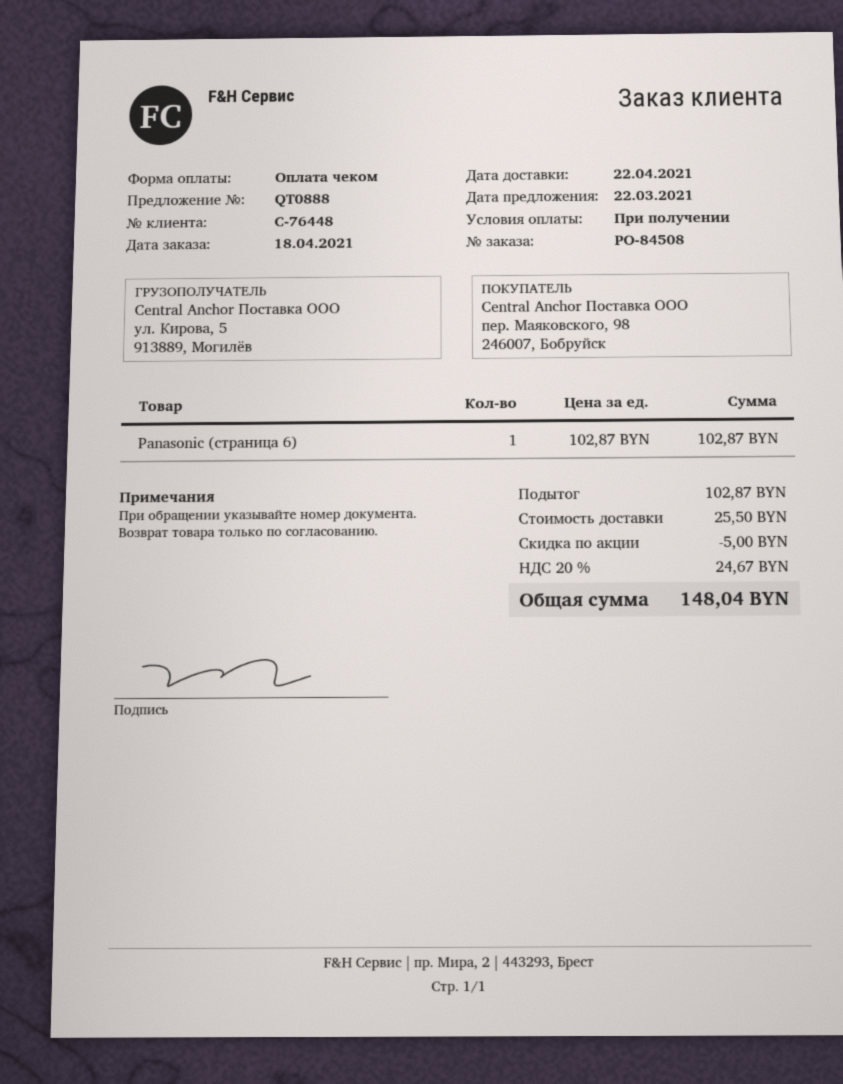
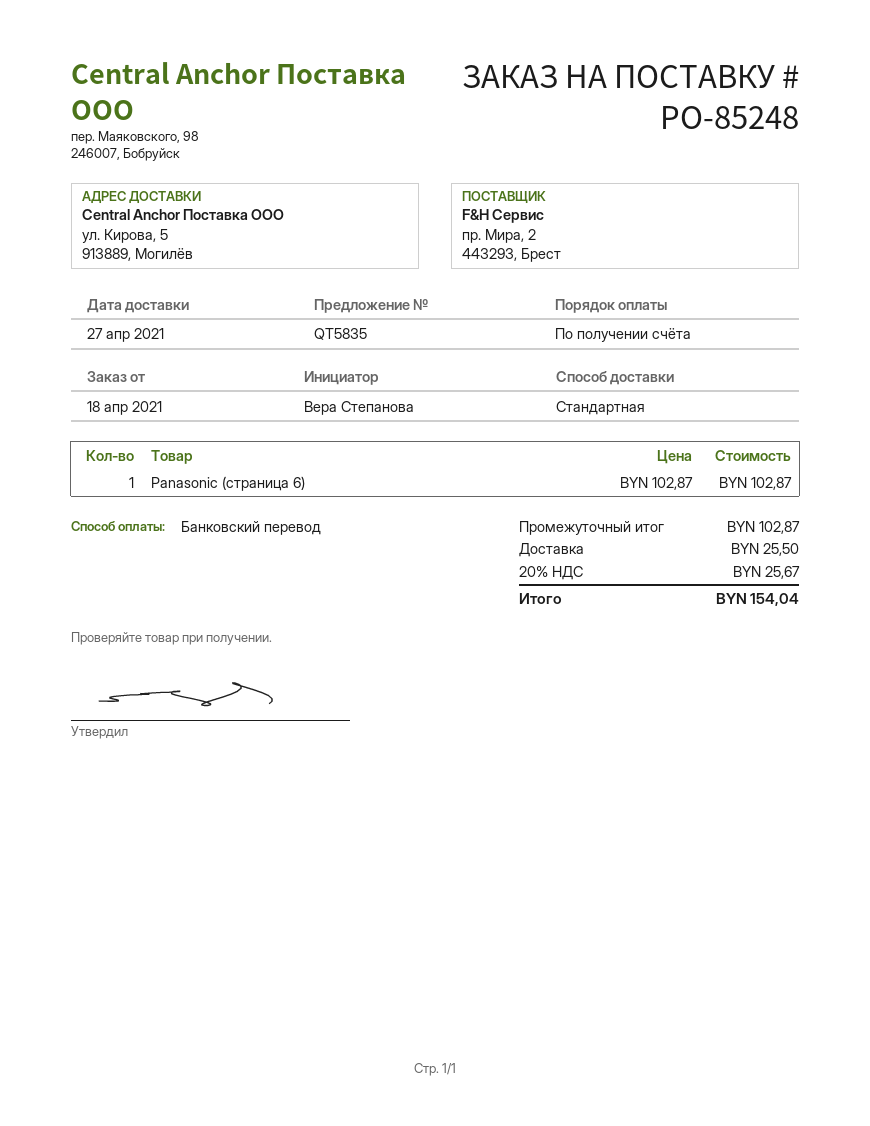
quote number: QT0888 -> QT5835
order number: PO-84508 -> PO-85248
delivery date: 2021-04-22 -> 2021-04-27
payment method: cheque -> bank transfer
discount: 5.00 -> none
tax: 20% = 24.67 -> 20% = 25.67
total: 148.04 -> 154.04

